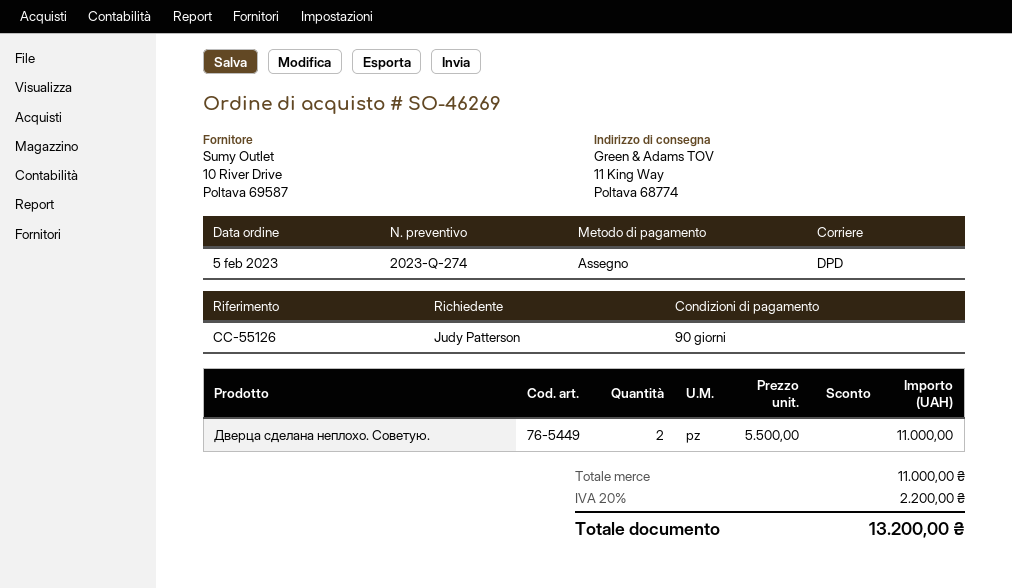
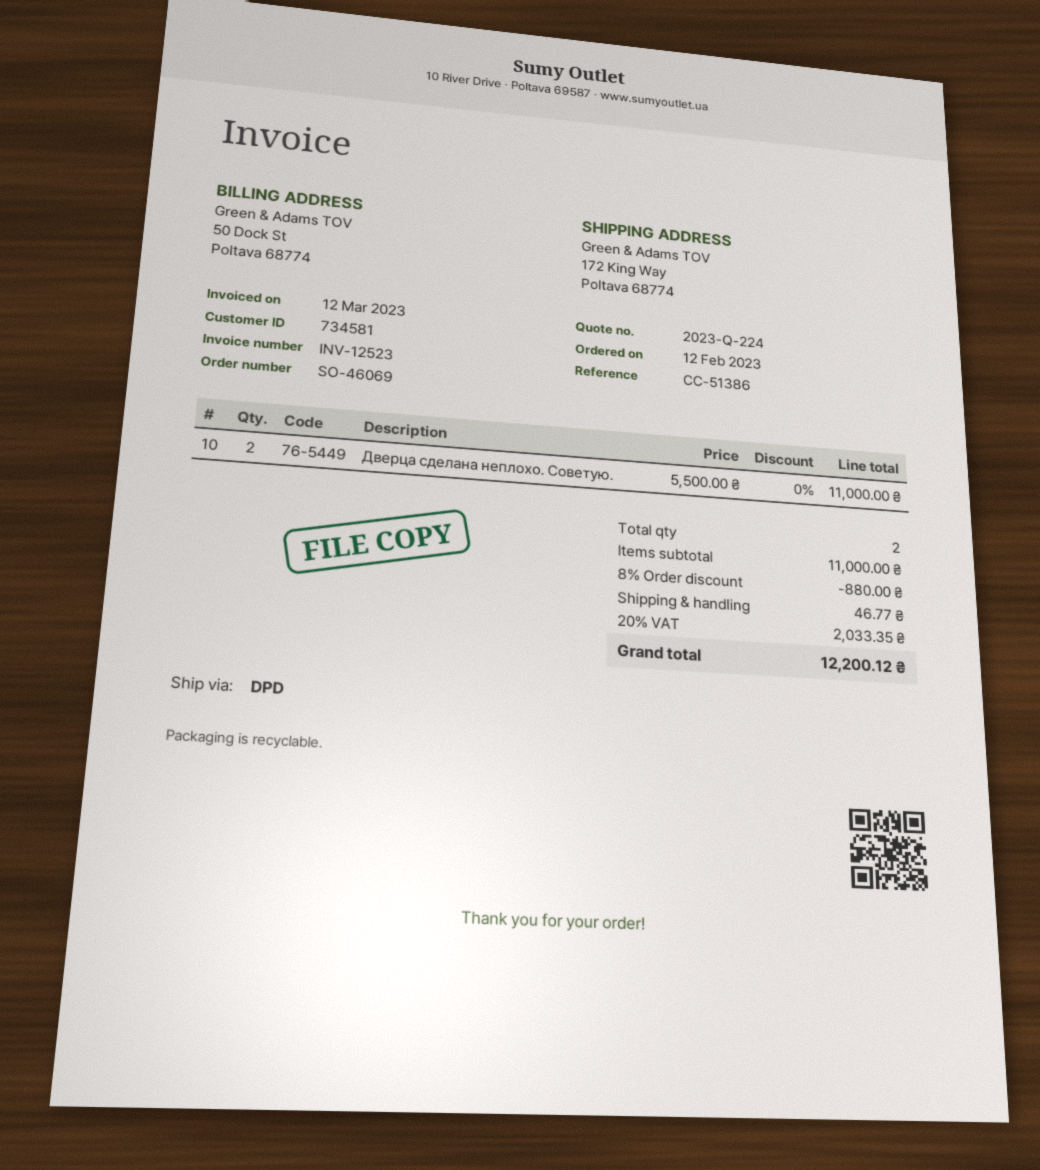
quote number: 2023-Q-274 -> 2023-Q-224
order number: SO-46269 -> SO-46069
order date: 2023-02-05 -> 2023-02-12
reference: CC-55126 -> CC-51386
ship to: 11 King Way, Poltava 68774 -> 172 King Way, Poltava 68774
discount: none -> 8% = 880.00
shipping: none -> 46.77
tax: 20% = 2200.00 -> 20% = 2033.35
total: 13200.00 -> 12200.12

